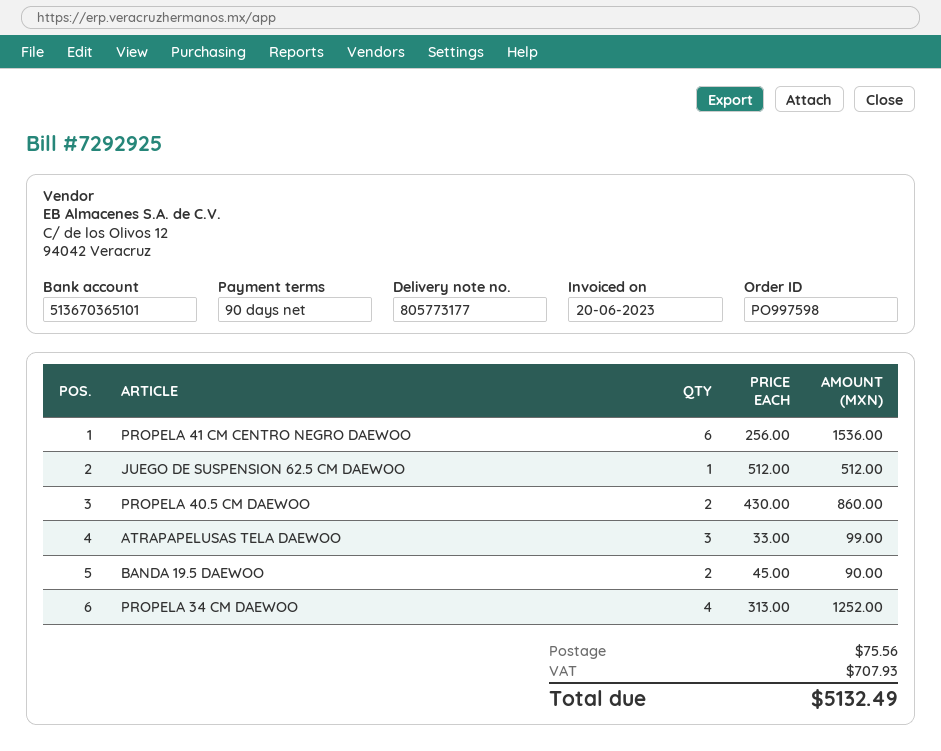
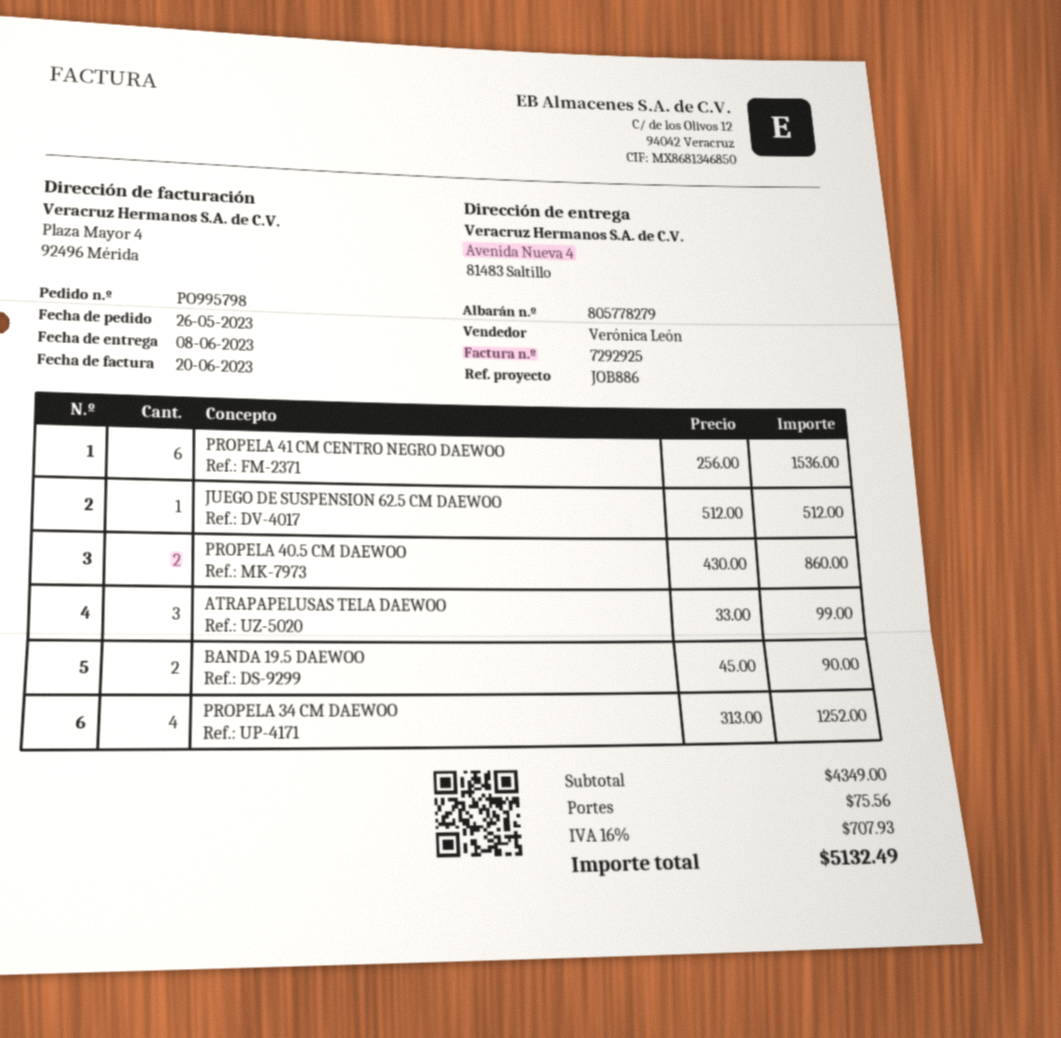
order number: PO997598 -> PO995798
delivery note number: 805773177 -> 805778279

